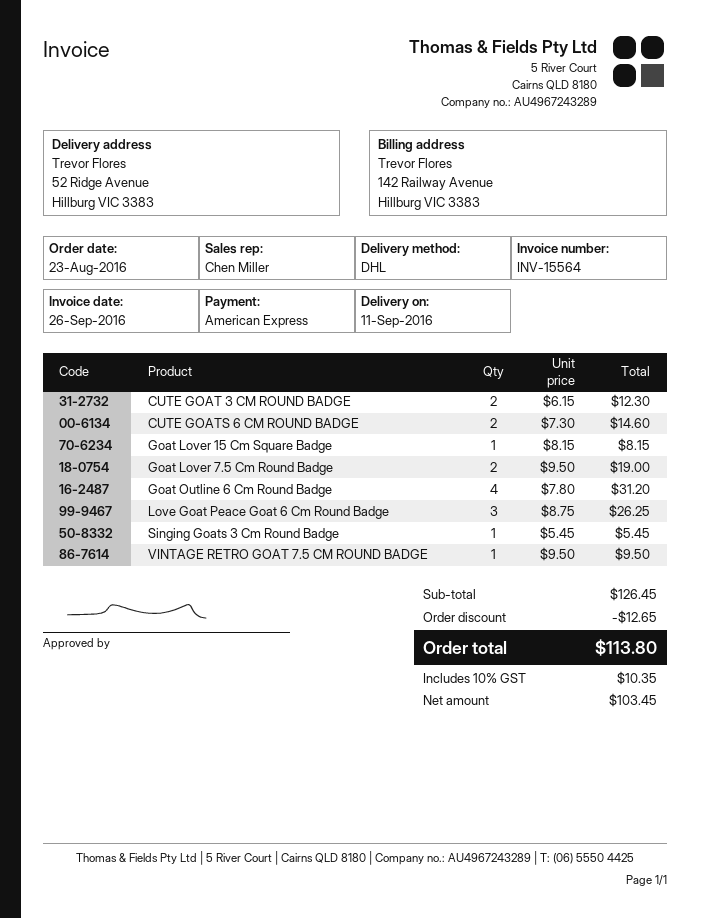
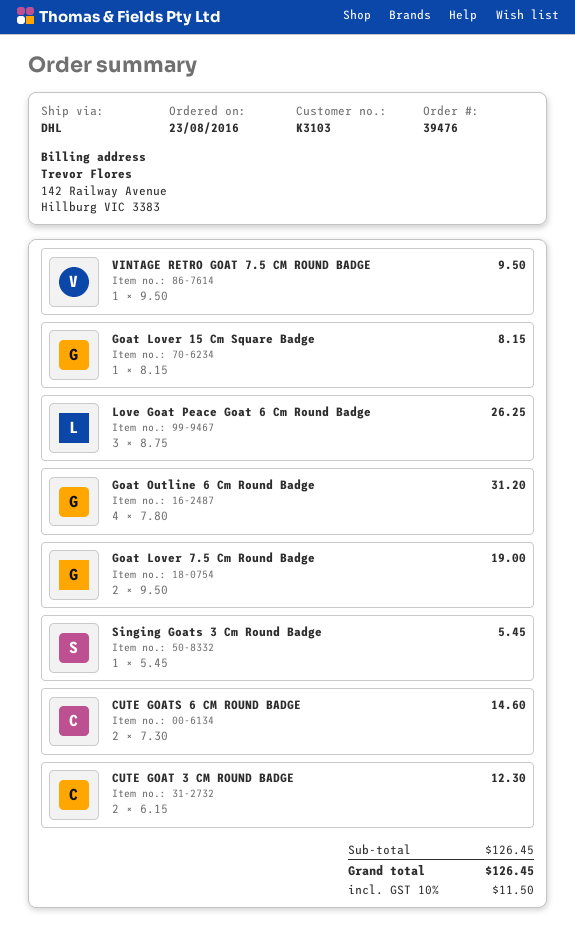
discount: 12.65 -> none
tax: 10% = 10.35 -> 10% = 11.50
total: 113.80 -> 126.45

